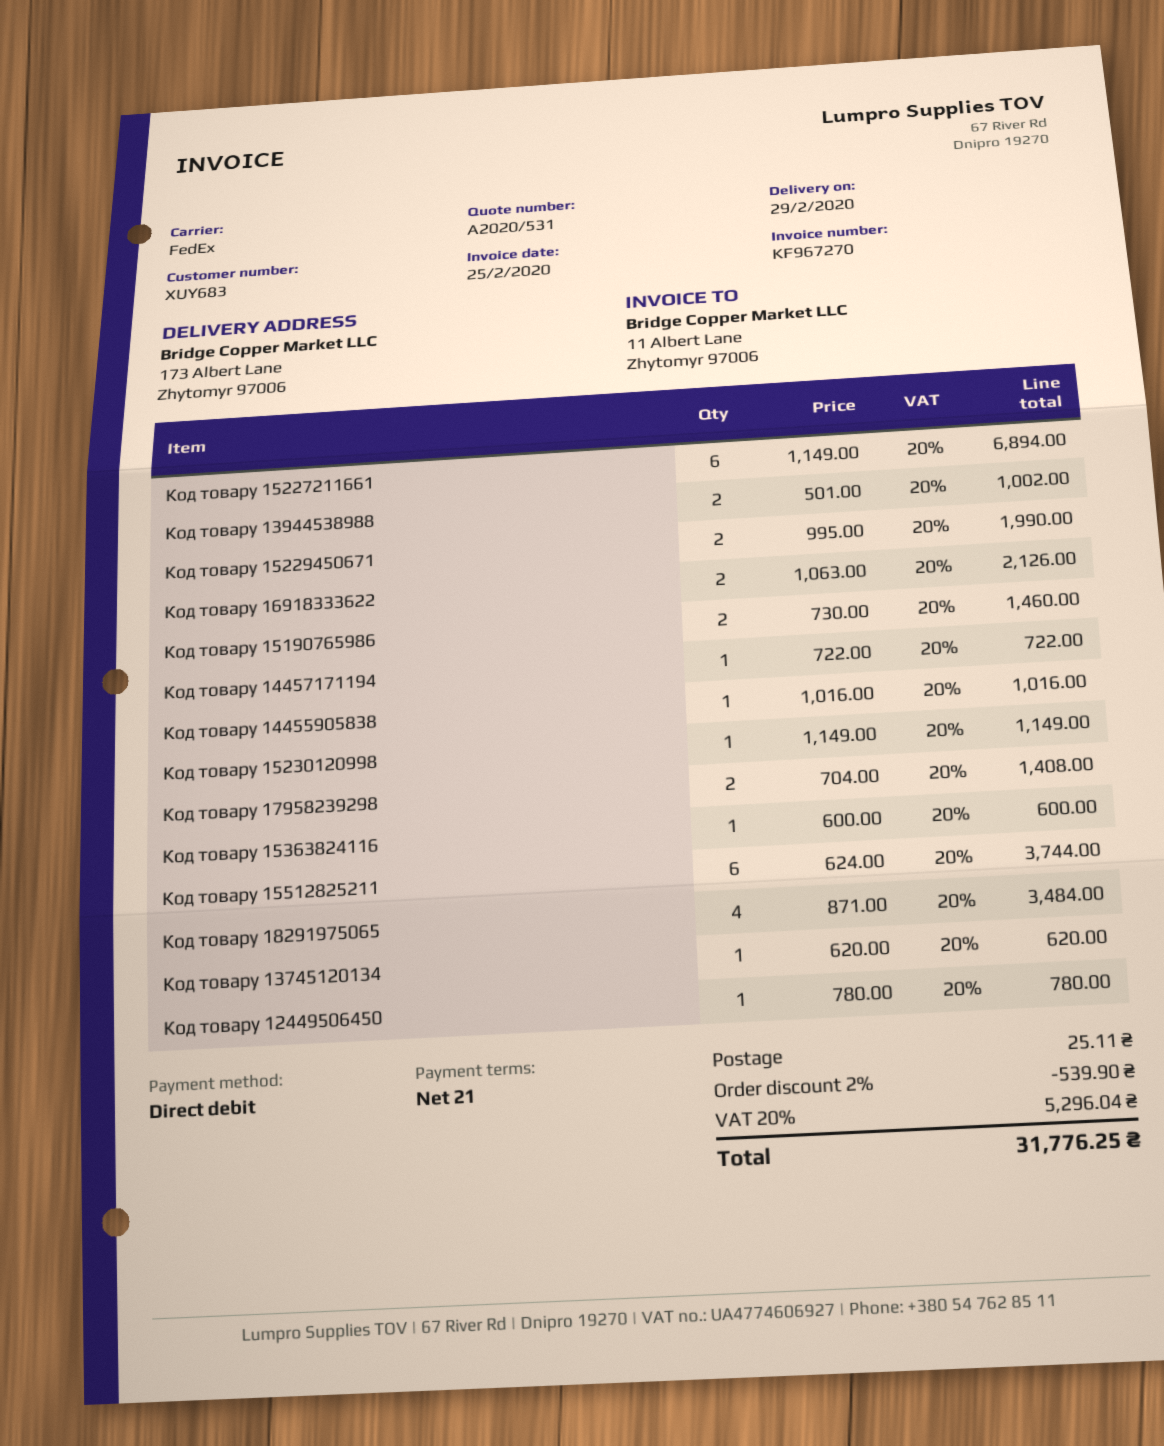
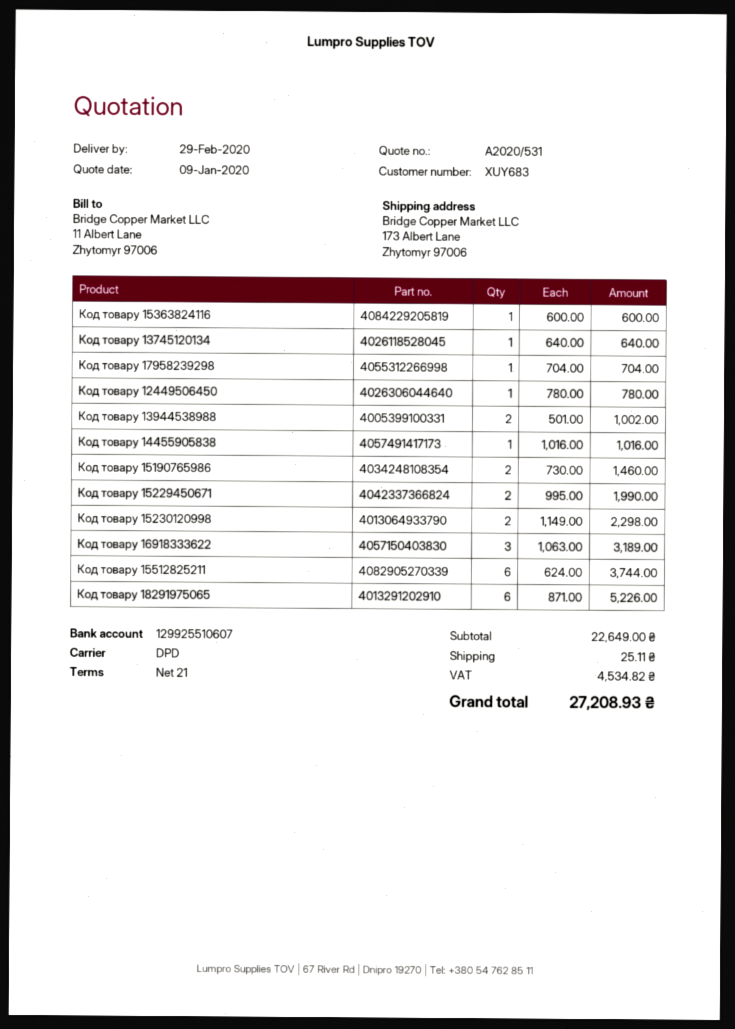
shipping method: FedEx -> DPD
Код товару 15227211661: 6 x 1149.00 = 6894.00 -> none
Код товару 16918333622: 2 x 1063.00 = 2126.00 -> 3 x 1063.00 = 3189.00
Код товару 14457171194: 1 x 722.00 = 722.00 -> none
Код товару 15230120998: 1 x 1149.00 = 1149.00 -> 2 x 1149.00 = 2298.00
Код товару 17958239298: 2 x 704.00 = 1408.00 -> 1 x 704.00 = 704.00
Код товару 18291975065: 4 x 871.00 = 3484.00 -> 6 x 871.00 = 5226.00
Код товару 13745120134: 1 x 620.00 = 620.00 -> 1 x 640.00 = 640.00
discount: 2% = 539.90 -> none
tax: 5296.04 -> 4534.82
total: 31776.25 -> 27208.93

